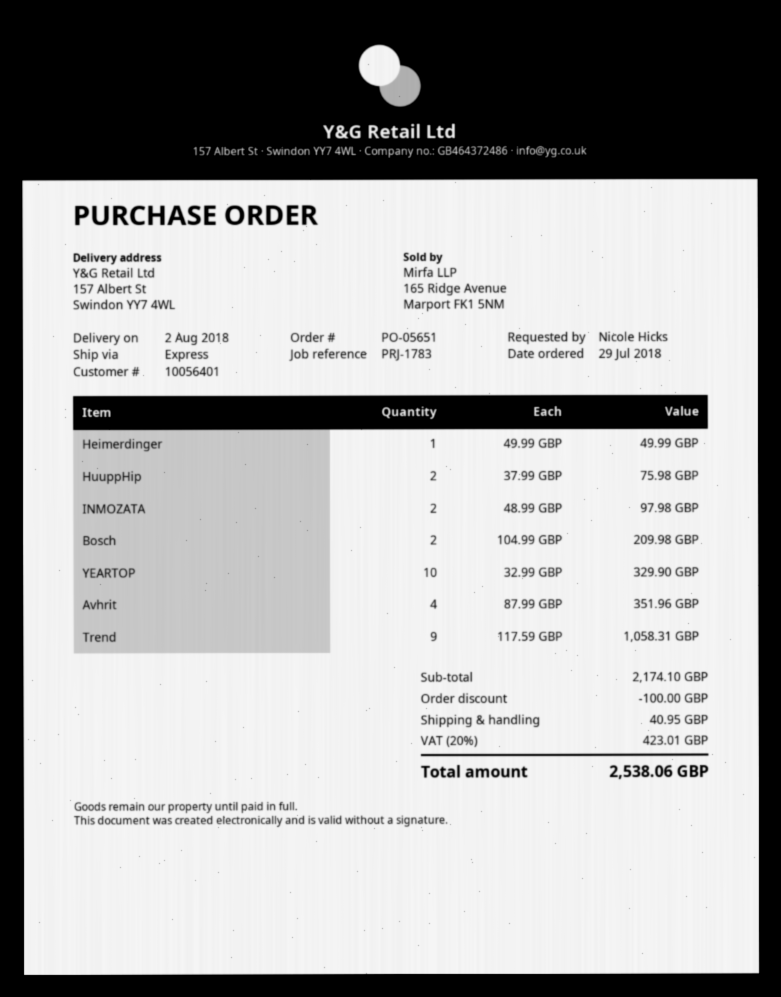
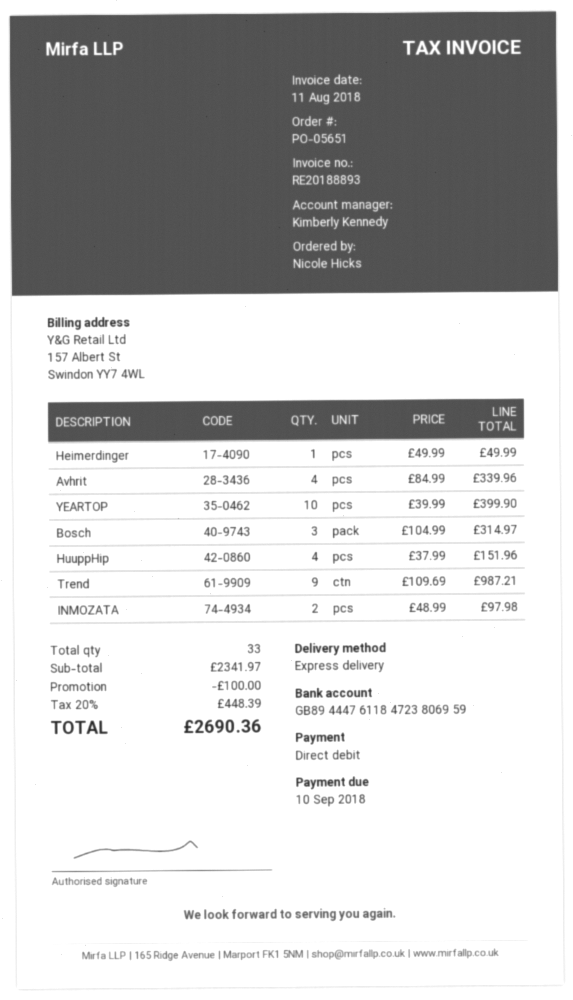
HuuppHip: 2 x 37.99 = 75.98 -> 4 x 37.99 = 151.96
Bosch: 2 x 104.99 = 209.98 -> 3 x 104.99 = 314.97
YEARTOP: 10 x 32.99 = 329.90 -> 10 x 39.99 = 399.90
Avhrit: 4 x 87.99 = 351.96 -> 4 x 84.99 = 339.96
Trend: 9 x 117.59 = 1058.31 -> 9 x 109.69 = 987.21
subtotal: 2174.10 -> 2341.97
shipping: 40.95 -> none
tax: 20% = 423.01 -> 20% = 448.39
total: 2538.06 -> 2690.36

